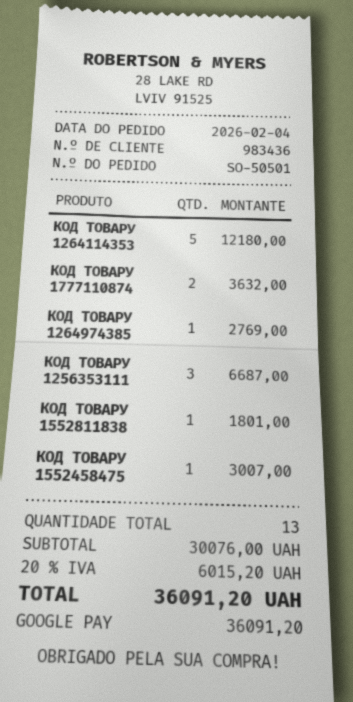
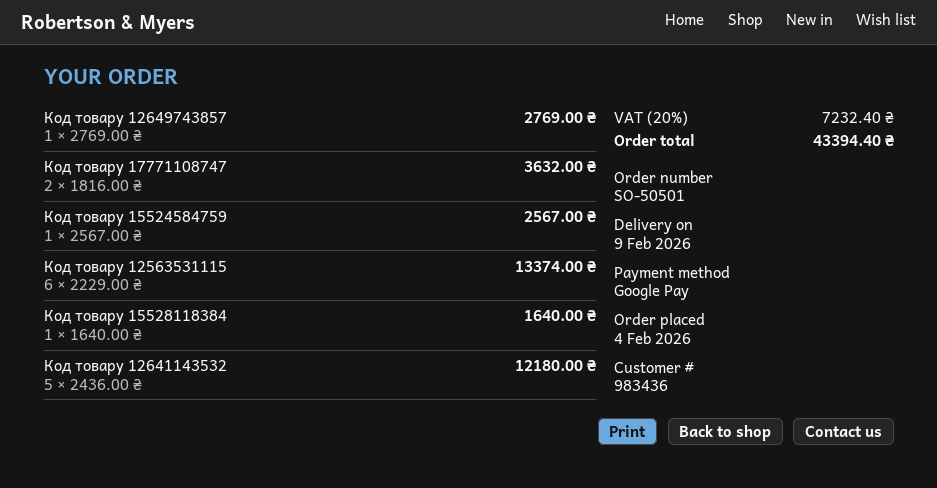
КОД ТОВАРУ 1256353111: 3 for 6687.00 -> 6 for 13374.00
КОД ТОВАРУ 1552811838: 1 for 1801.00 -> 1 for 1640.00
КОД ТОВАРУ 1552458475: 1 for 3007.00 -> 1 for 2567.00
tax: 20% = 6015.20 -> 20% = 7232.40
total: 36091.20 -> 43394.40

